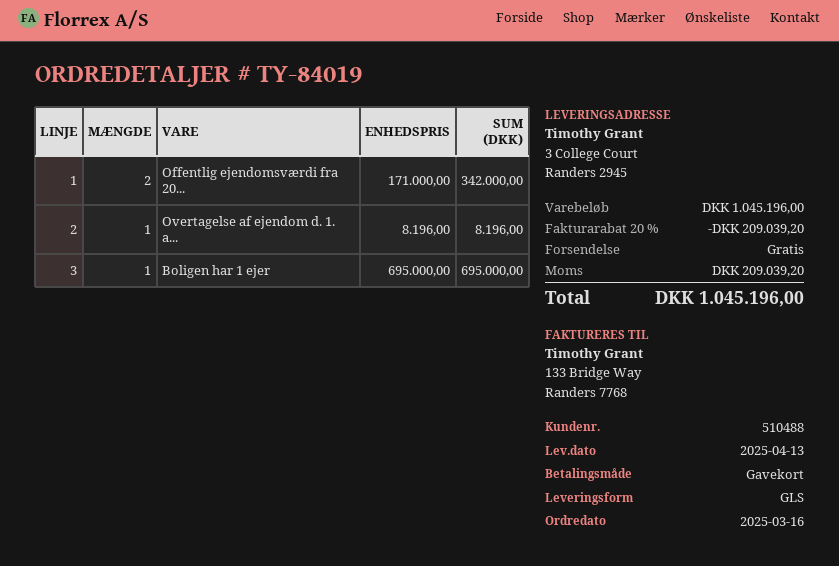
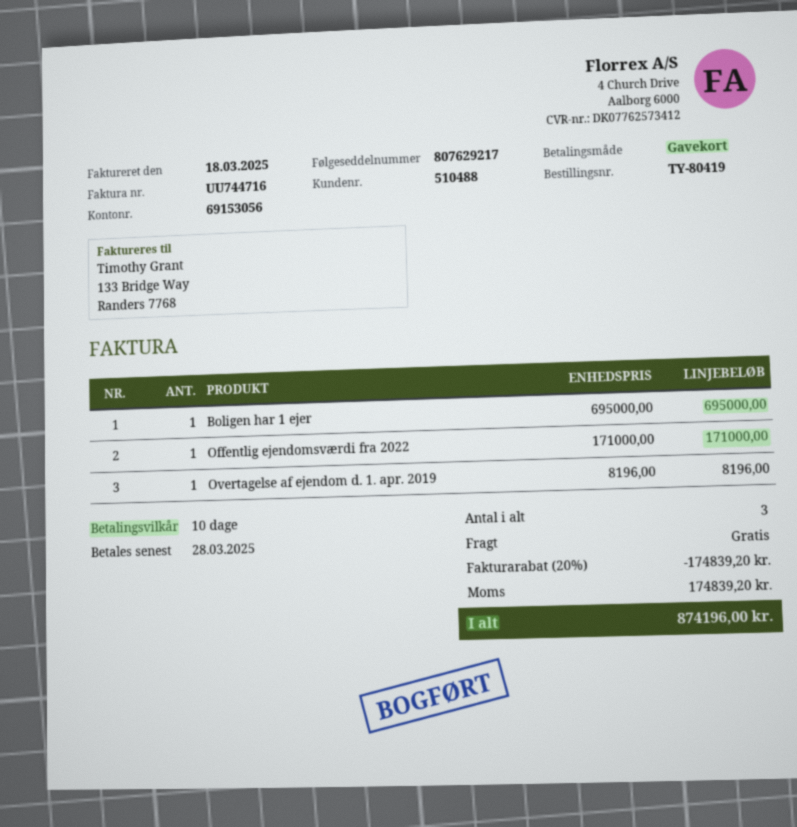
order number: TY-84019 -> TY-80419
Offentlig ejendomsværdi fra 20...: 2 x 171000.00 = 342000.00 -> 1 x 171000.00 = 171000.00
discount: 20% = 209039.20 -> 20% = 174839.20
tax: 209039.20 -> 174839.20
total: 1045196.00 -> 874196.00

